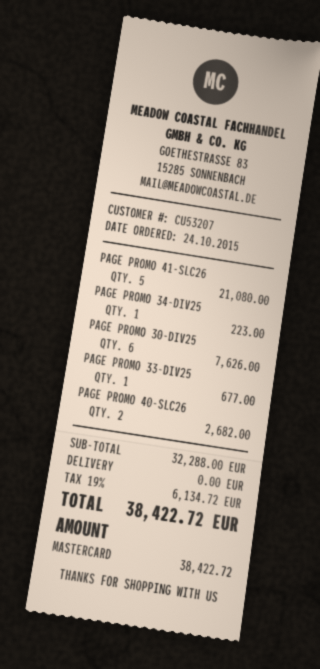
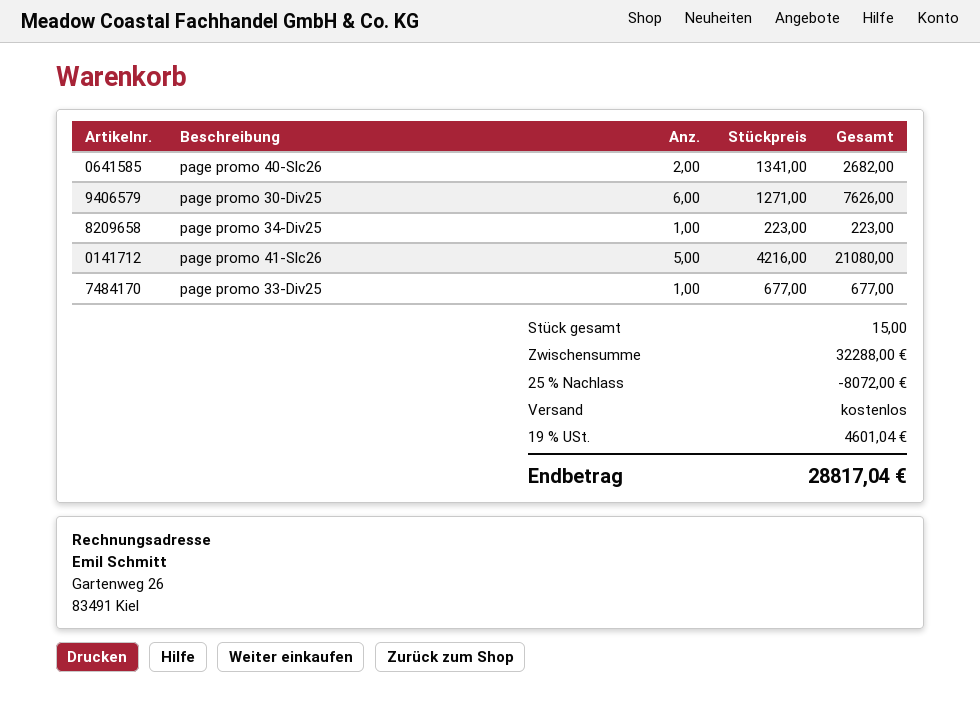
discount: none -> 25% = 8072.00
tax: 19% = 6134.72 -> 19% = 4601.04
total: 38422.72 -> 28817.04

